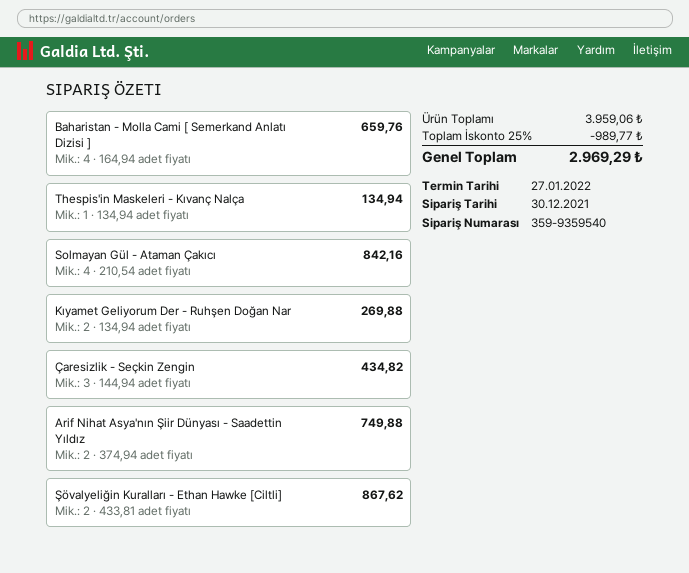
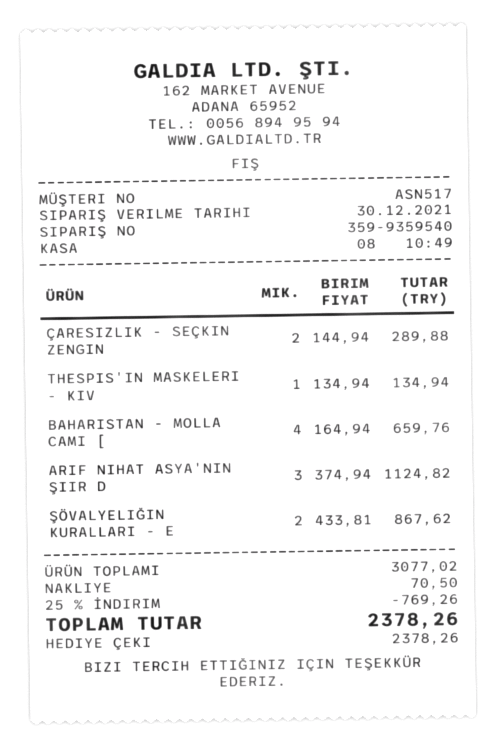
Solmayan Gül - Ataman Çakıcı: 4 x 210.54 = 842.16 -> none
Kıyamet Geliyorum Der - Ruhşen Doğan Nar: 2 x 134.94 = 269.88 -> none
Çaresizlik - Seçkin Zengin: 3 x 144.94 = 434.82 -> 2 x 144.94 = 289.88
Arif Nihat Asya'nın Şiir Dünyası - Saadettin Yıldız: 2 x 374.94 = 749.88 -> 3 x 374.94 = 1124.82
subtotal: 3959.06 -> 3077.02
discount: 25% = 989.77 -> 25% = 769.26
shipping: none -> 70.50
total: 2969.29 -> 2378.26

